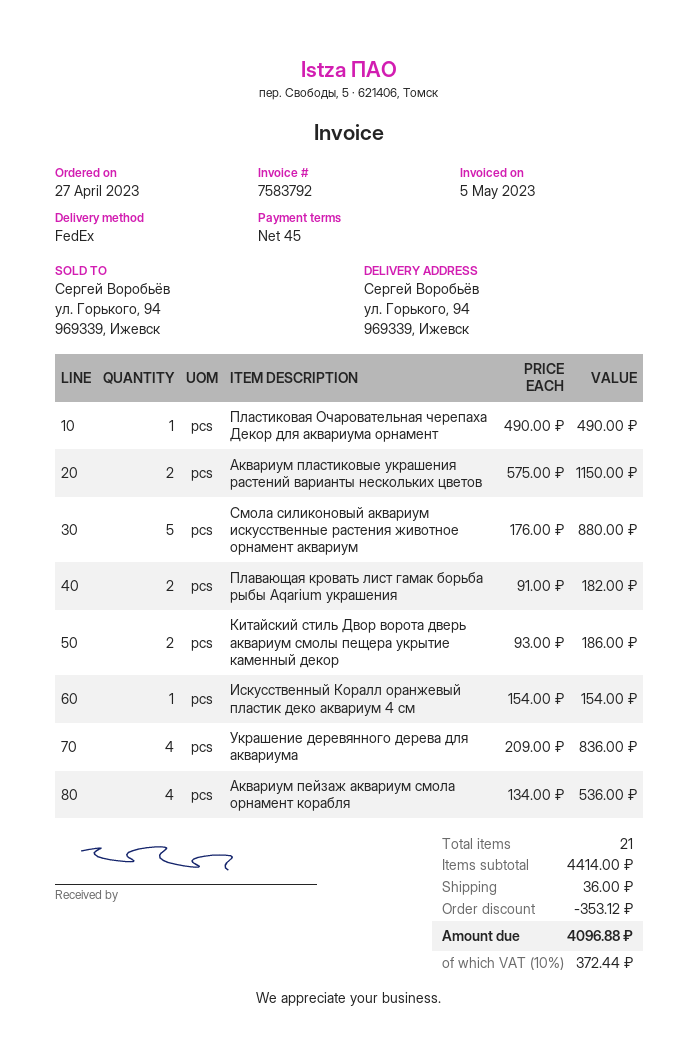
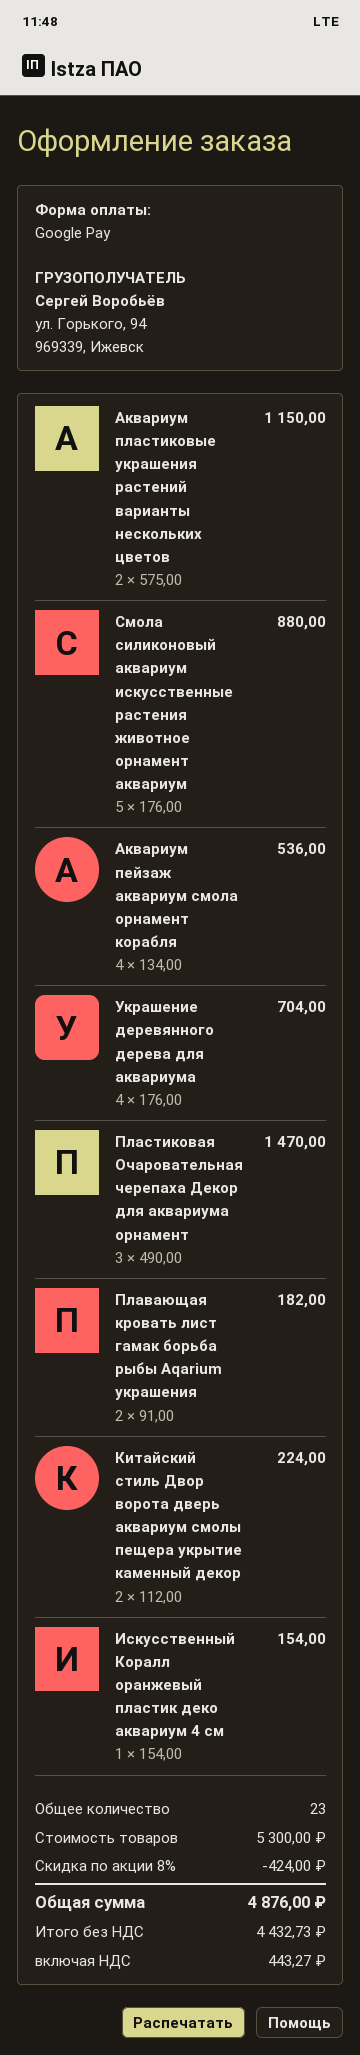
Пластиковая Очаровательная черепаха Декор для аквариума орнамент: 1 x 490.00 = 490.00 -> 3 x 490.00 = 1470.00
Китайский стиль Двор ворота дверь аквариум смолы пещера укрытие каменный декор: 2 x 93.00 = 186.00 -> 2 x 112.00 = 224.00
Украшение деревянного дерева для аквариума: 4 x 209.00 = 836.00 -> 4 x 176.00 = 704.00
total quantity: 21 -> 23
subtotal: 4414.00 -> 5300.00
discount: 353.12 -> 424.00
shipping: 36.00 -> none
tax: 372.44 -> 443.27
total: 4096.88 -> 4876.00

